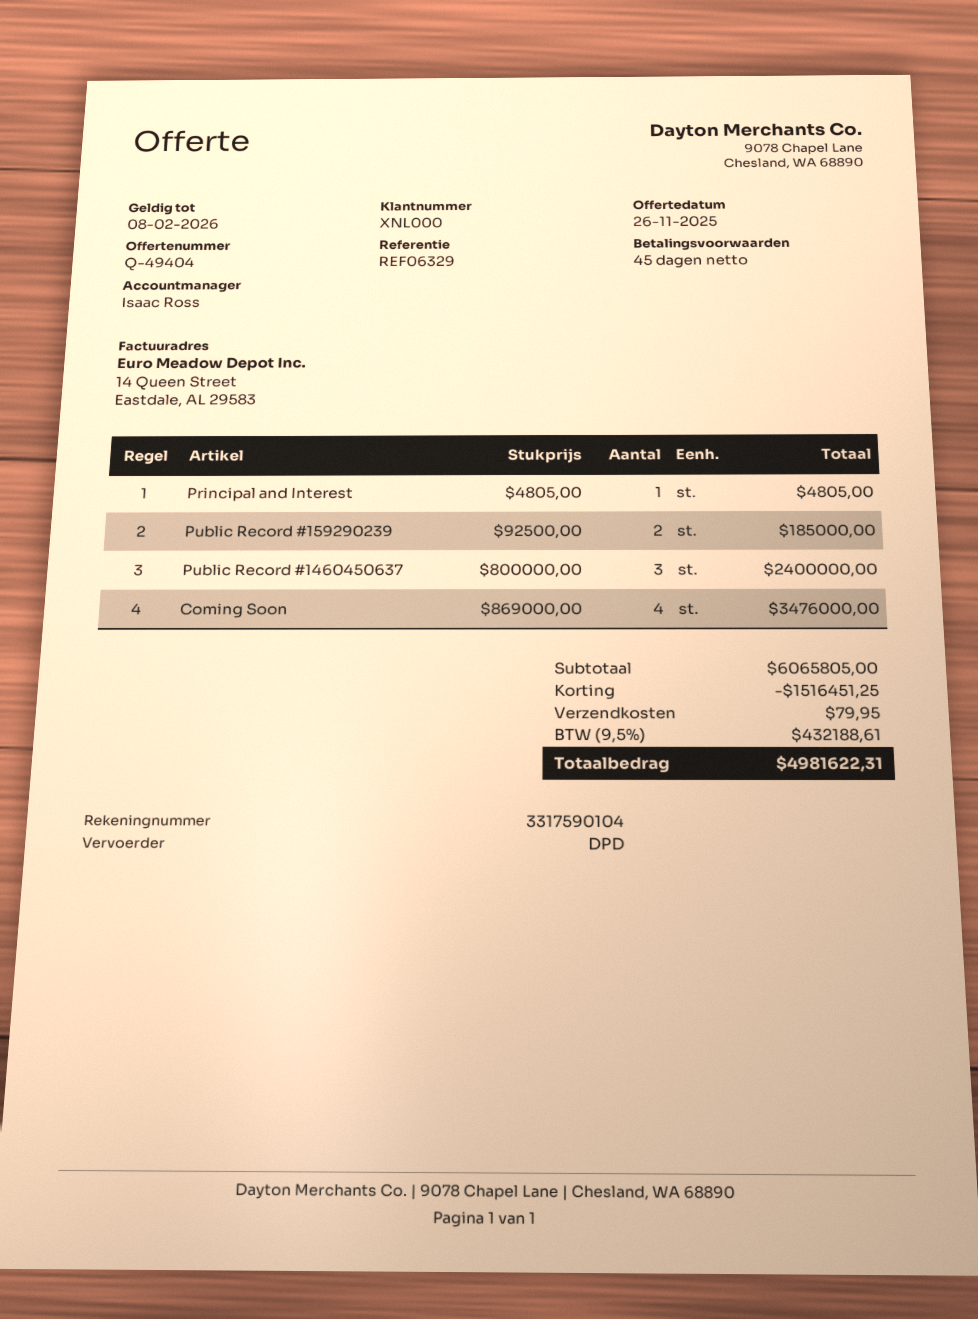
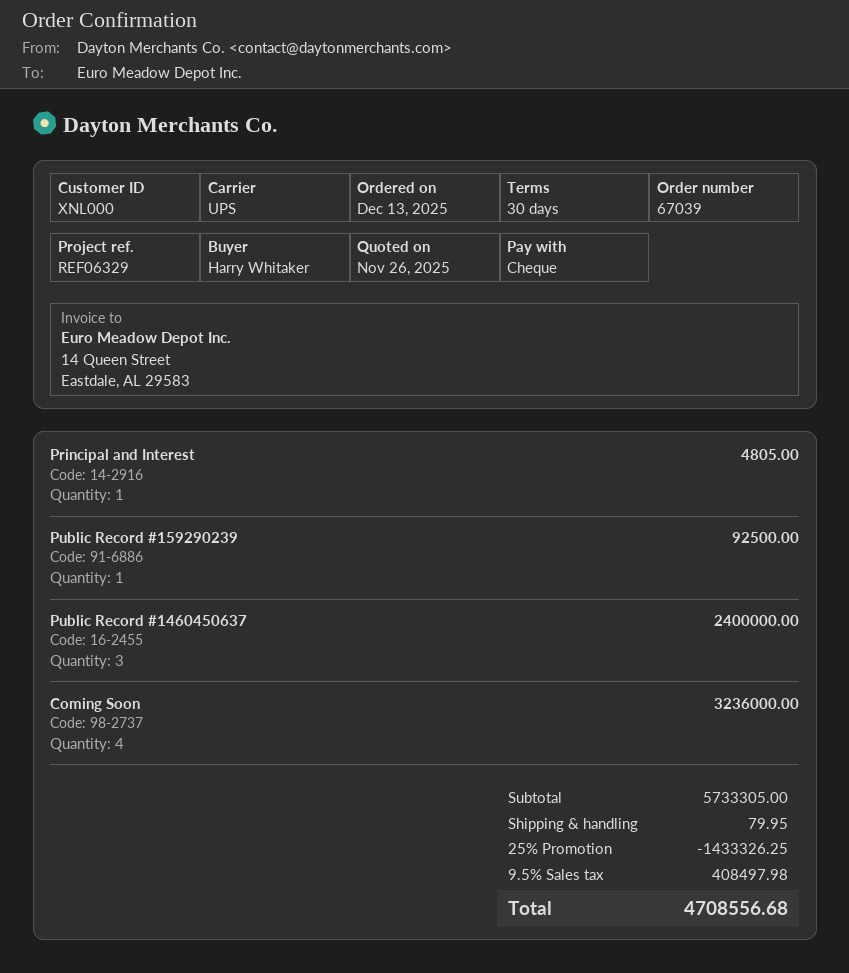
payment terms: 45 days -> 30 days
shipping method: DPD -> UPS
Public Record #159290239: 2 for 185000.00 -> 1 for 92500.00
Coming Soon: 4 for 3476000.00 -> 4 for 3236000.00
subtotal: 6065805.00 -> 5733305.00
discount: 1516451.25 -> 1433326.25
tax: 9.5% = 432188.61 -> 9.5% = 408497.98
total: 4981622.31 -> 4708556.68

